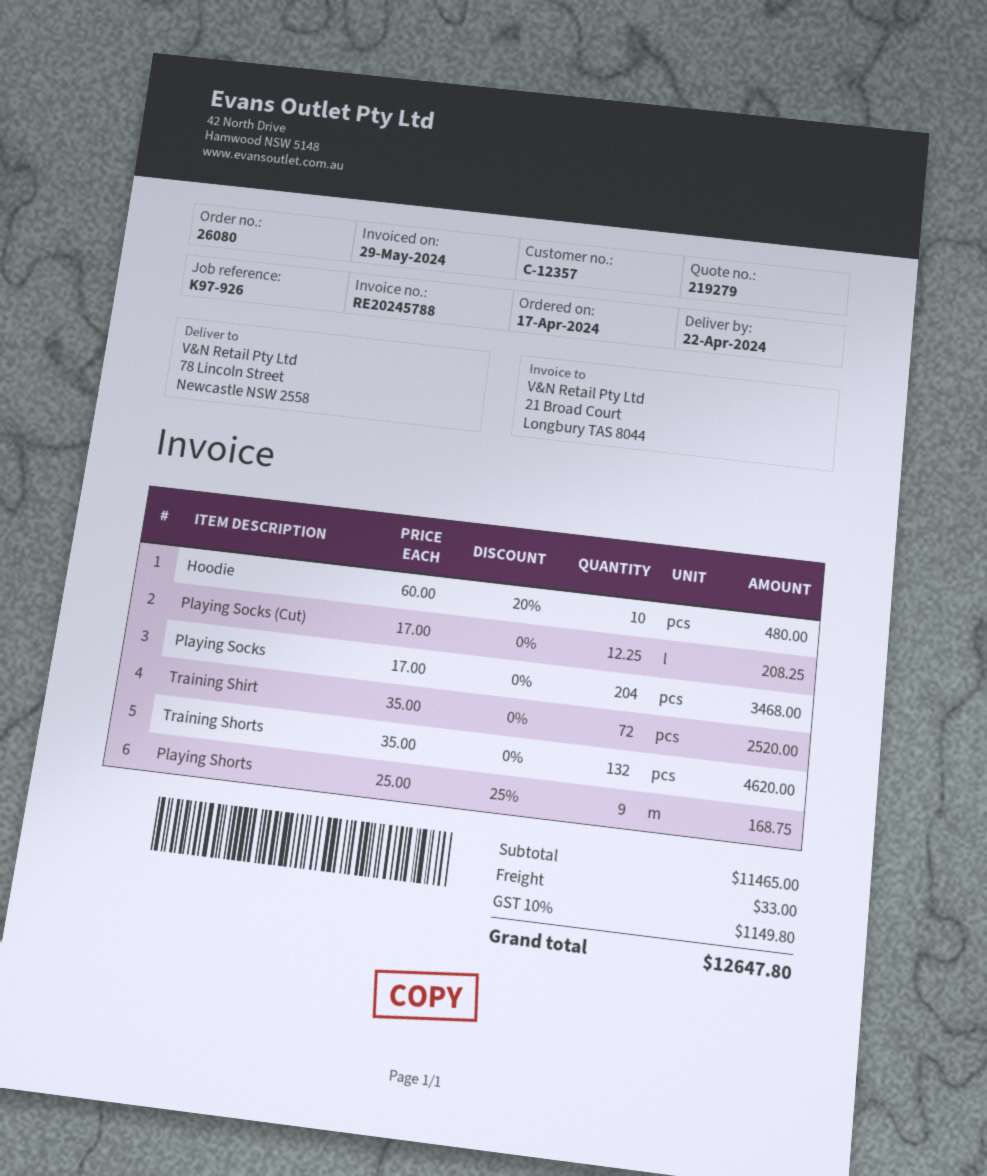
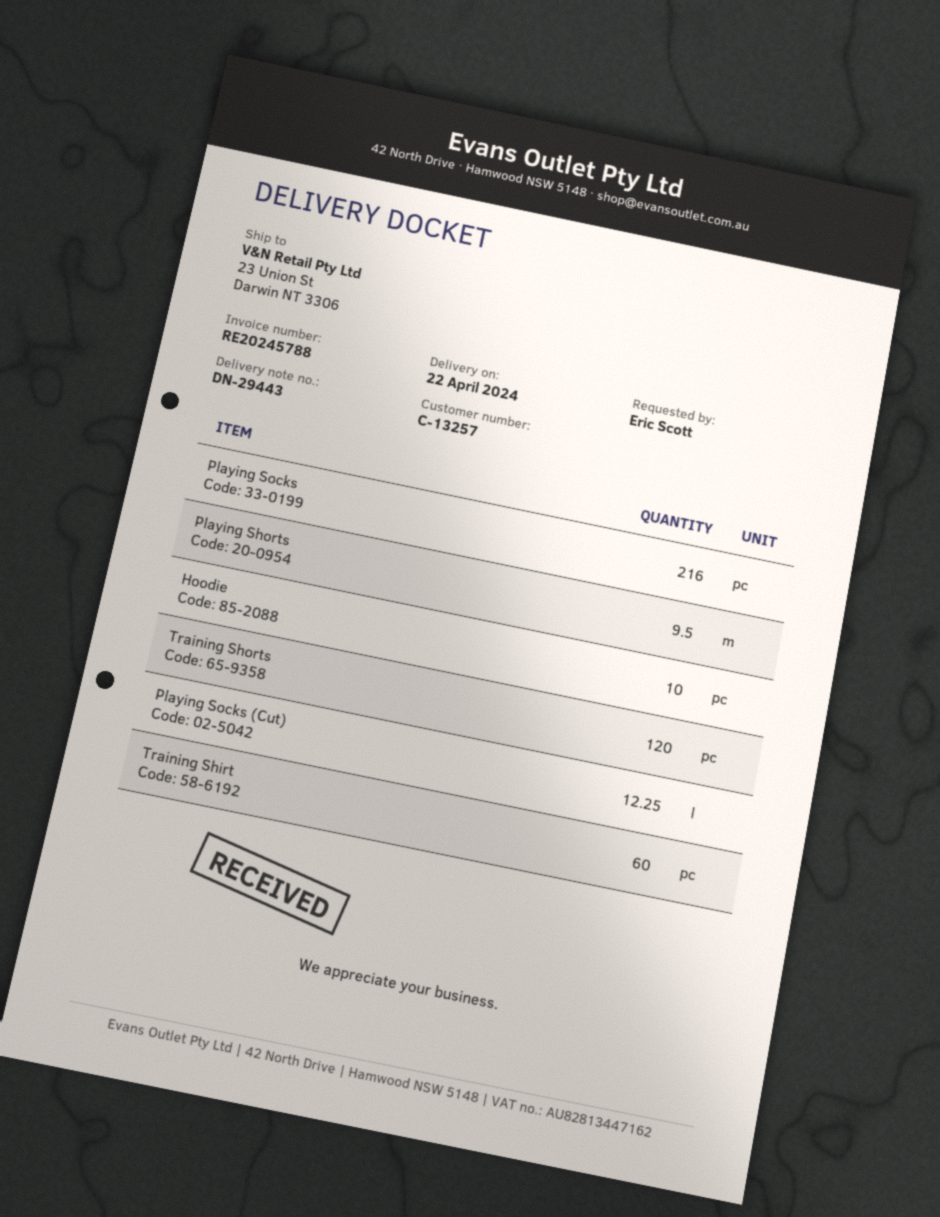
customer number: C-12357 -> C-13257
ship to: 78 Lincoln Street, Newcastle NSW 2558 -> 23 Union St, Darwin NT 3306
Playing Socks: 204 -> 216
Training Shirt: 72 -> 60
Training Shorts: 132 -> 120
Playing Shorts: 9 -> 9.5

